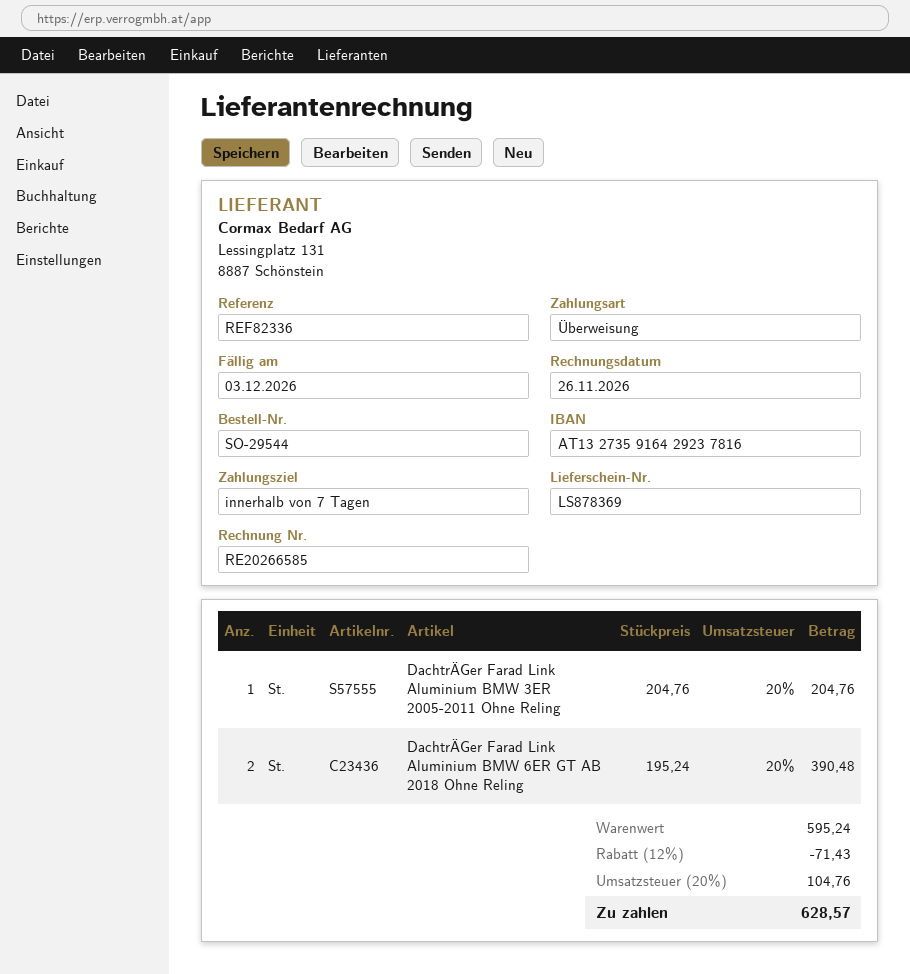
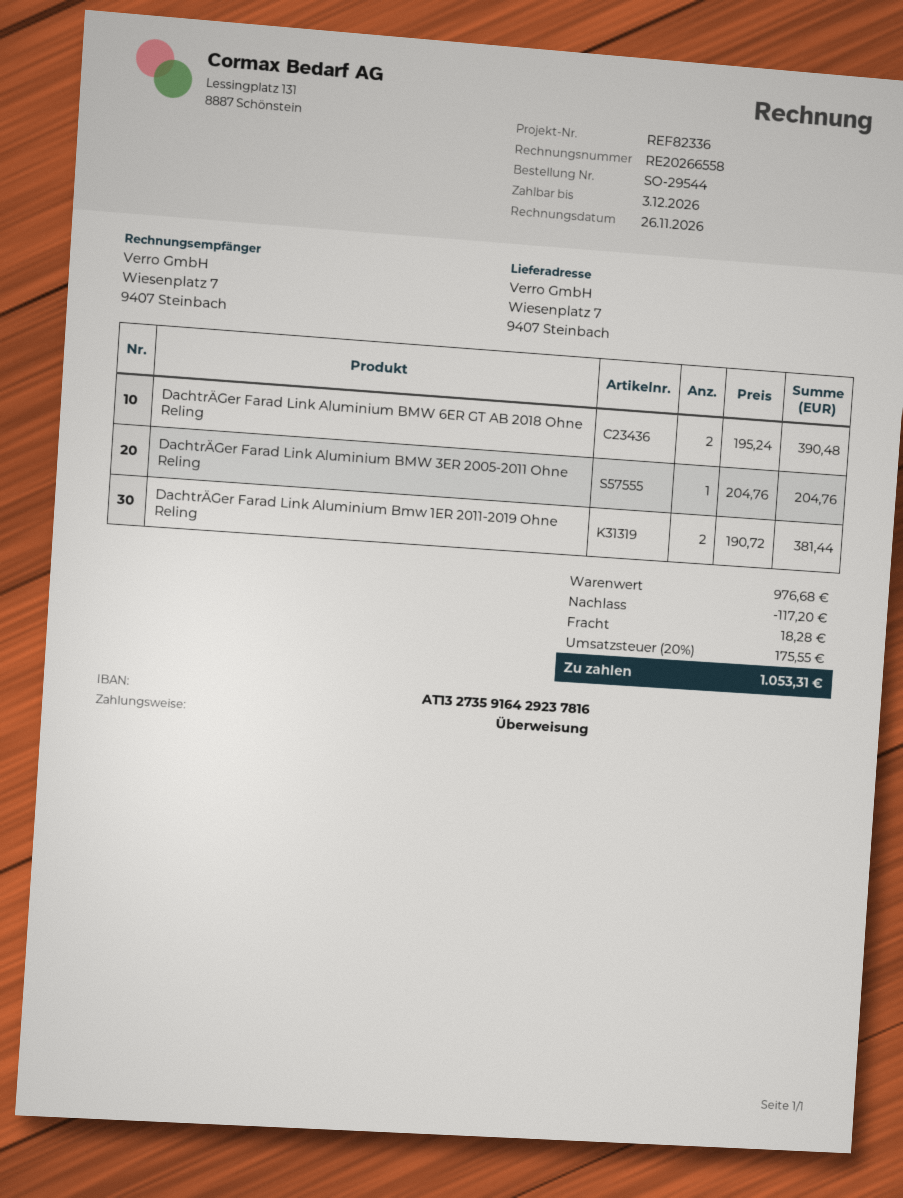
invoice number: RE20266585 -> RE20266558
DachtrÄGer Farad Link Aluminium Bmw 1ER 2011-2019 Ohne Reling: none -> 2 x 190.72 = 381.44
subtotal: 595.24 -> 976.68
discount: 71.43 -> 117.20
shipping: none -> 18.28
tax: 20% = 104.76 -> 20% = 175.55
total: 628.57 -> 1053.31

